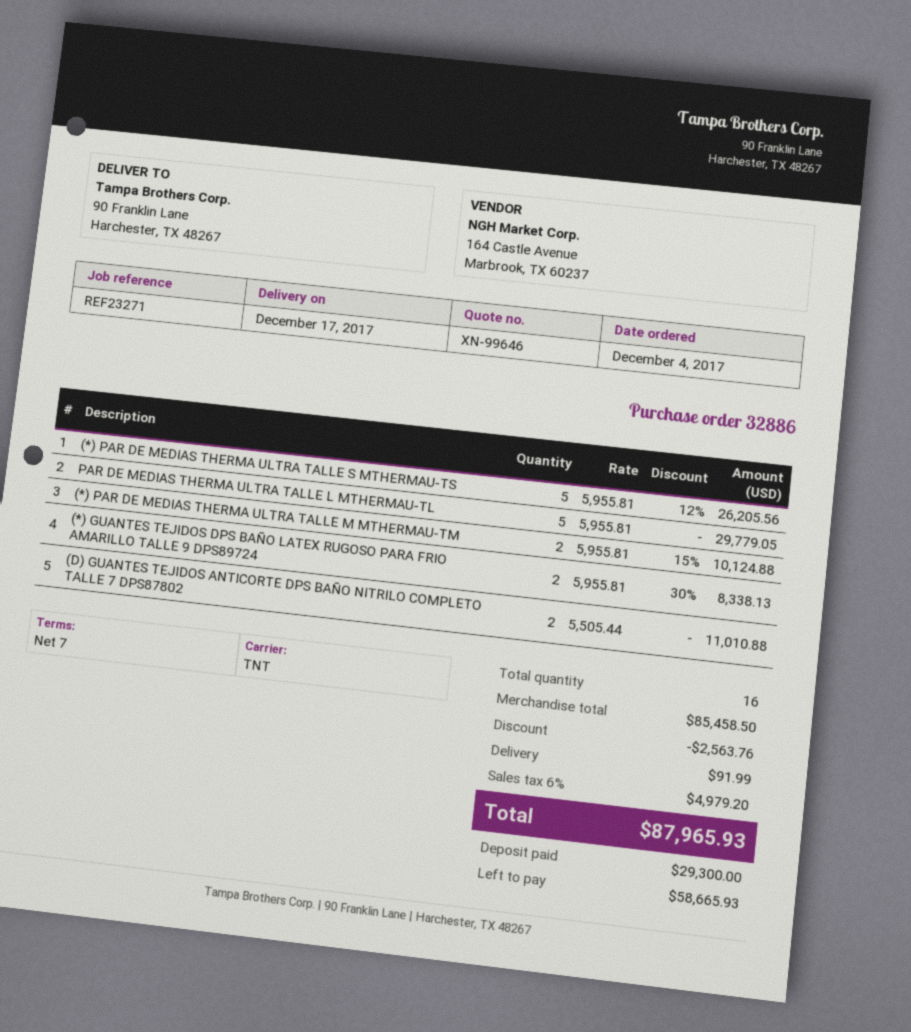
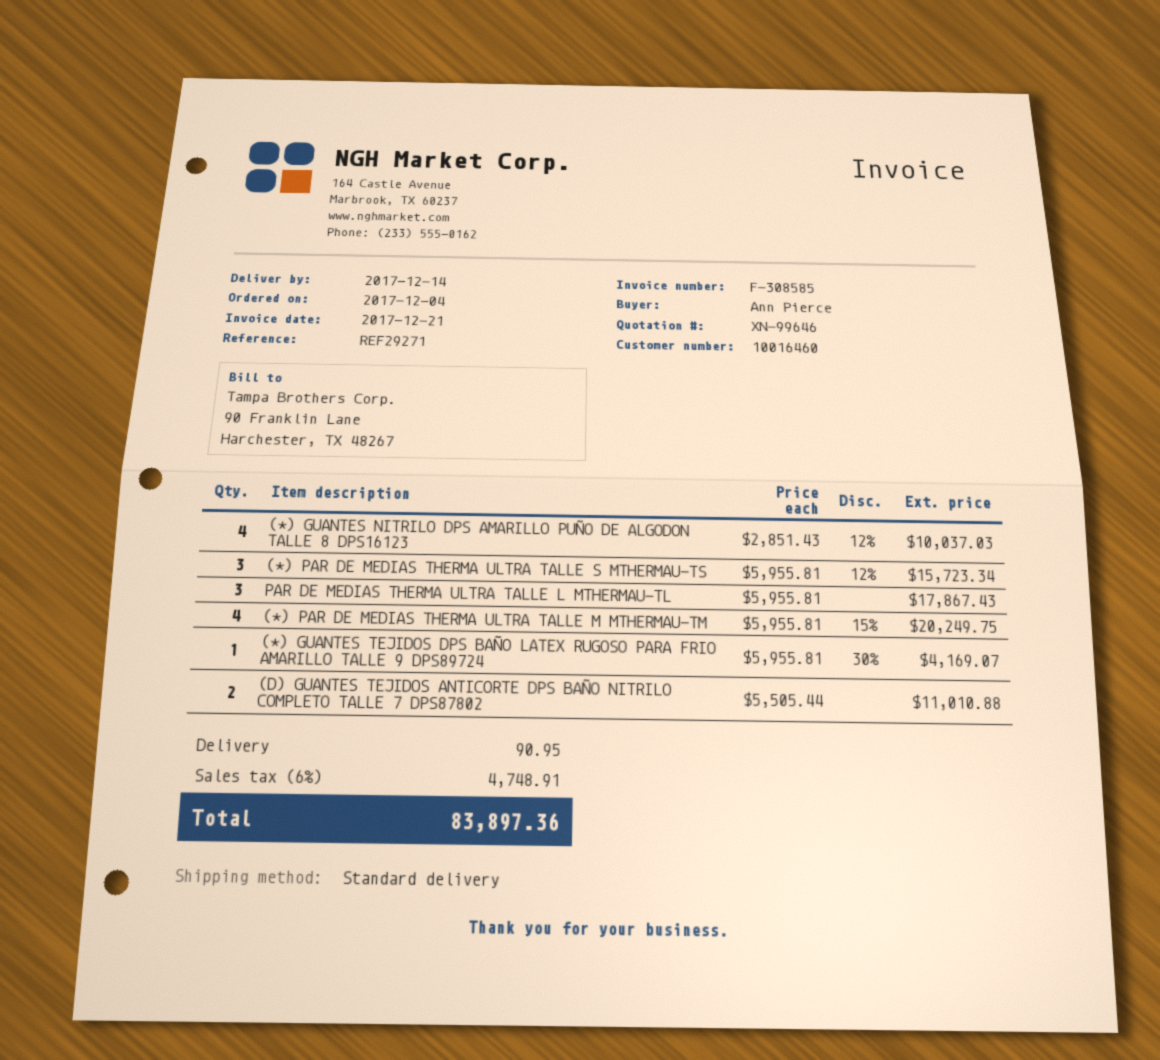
delivery date: 2017-12-17 -> 2017-12-14
reference: REF23271 -> REF29271
shipping method: TNT -> standard
(*) PAR DE MEDIAS THERMA ULTRA TALLE S MTHERMAU-TS: 5 x 5955.81 - 12% = 26205.56 -> 3 x 5955.81 - 12% = 15723.34
PAR DE MEDIAS THERMA ULTRA TALLE L MTHERMAU-TL: 5 x 5955.81 = 29779.05 -> 3 x 5955.81 = 17867.43
(*) PAR DE MEDIAS THERMA ULTRA TALLE M MTHERMAU-TM: 2 x 5955.81 - 15% = 10124.88 -> 4 x 5955.81 - 15% = 20249.75
(*) GUANTES TEJIDOS DPS BAÑO LATEX RUGOSO PARA FRIO AMARILLO TALLE 9 DPS89724: 2 x 5955.81 - 30% = 8338.13 -> 1 x 5955.81 - 30% = 4169.07
(*) GUANTES NITRILO DPS AMARILLO PUÑO DE ALGODON TALLE 8 DPS16123: none -> 4 x 2851.43 - 12% = 10037.03
discount: 2563.76 -> none
shipping: 91.99 -> 90.95
tax: 6% = 4979.20 -> 6% = 4748.91
total: 87965.93 -> 83897.36

